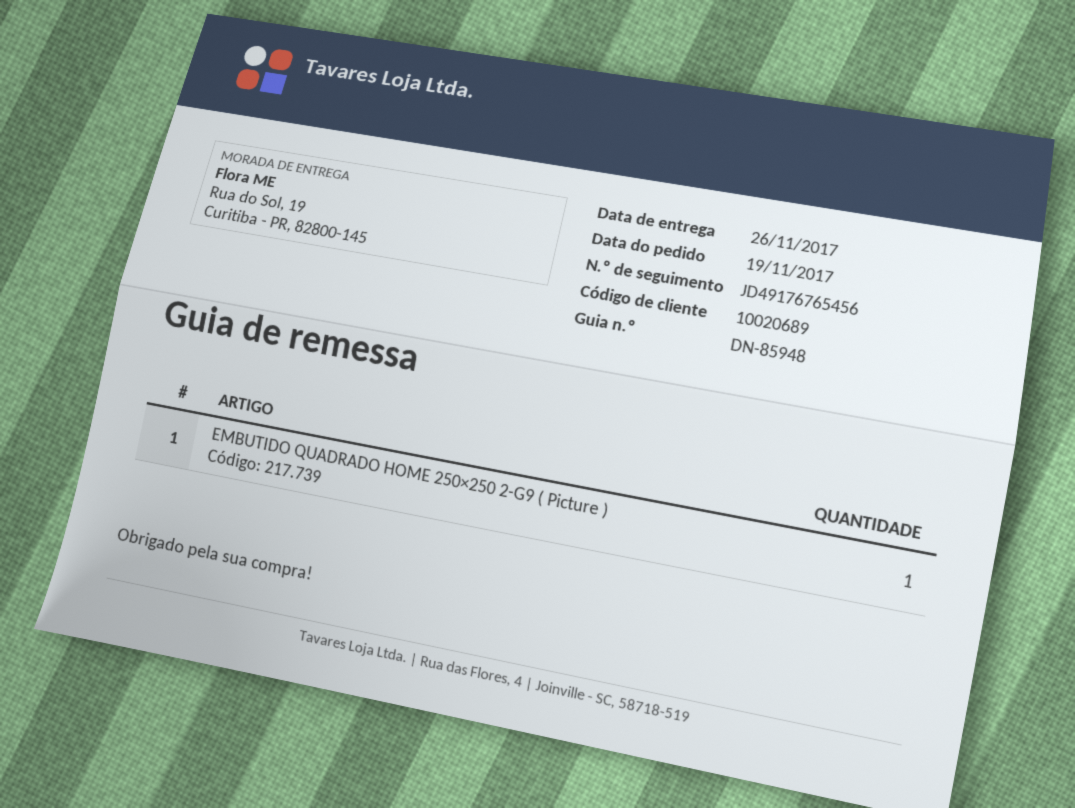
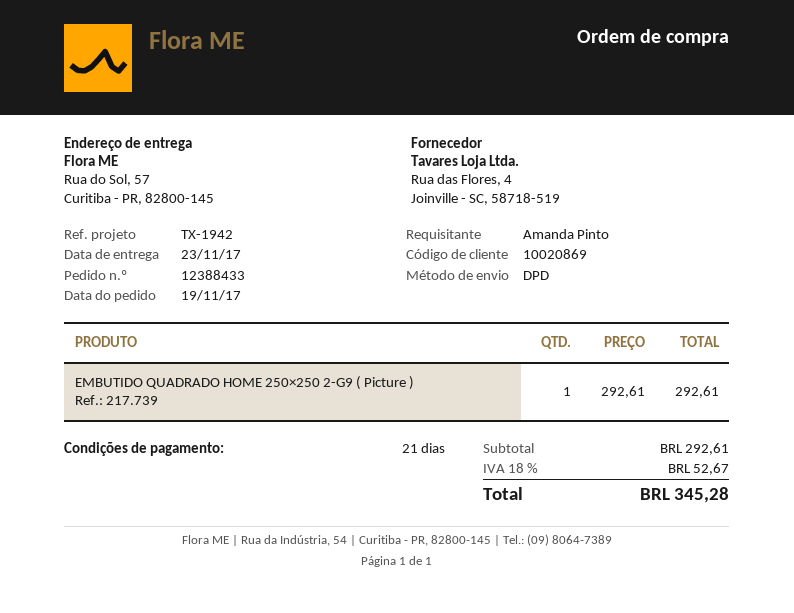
delivery date: 2017-11-26 -> 2017-11-23
customer number: 10020689 -> 10020869
ship to: Rua do Sol, 19, Curitiba - PR, 82800-145 -> Rua do Sol, 57, Curitiba - PR, 82800-145

